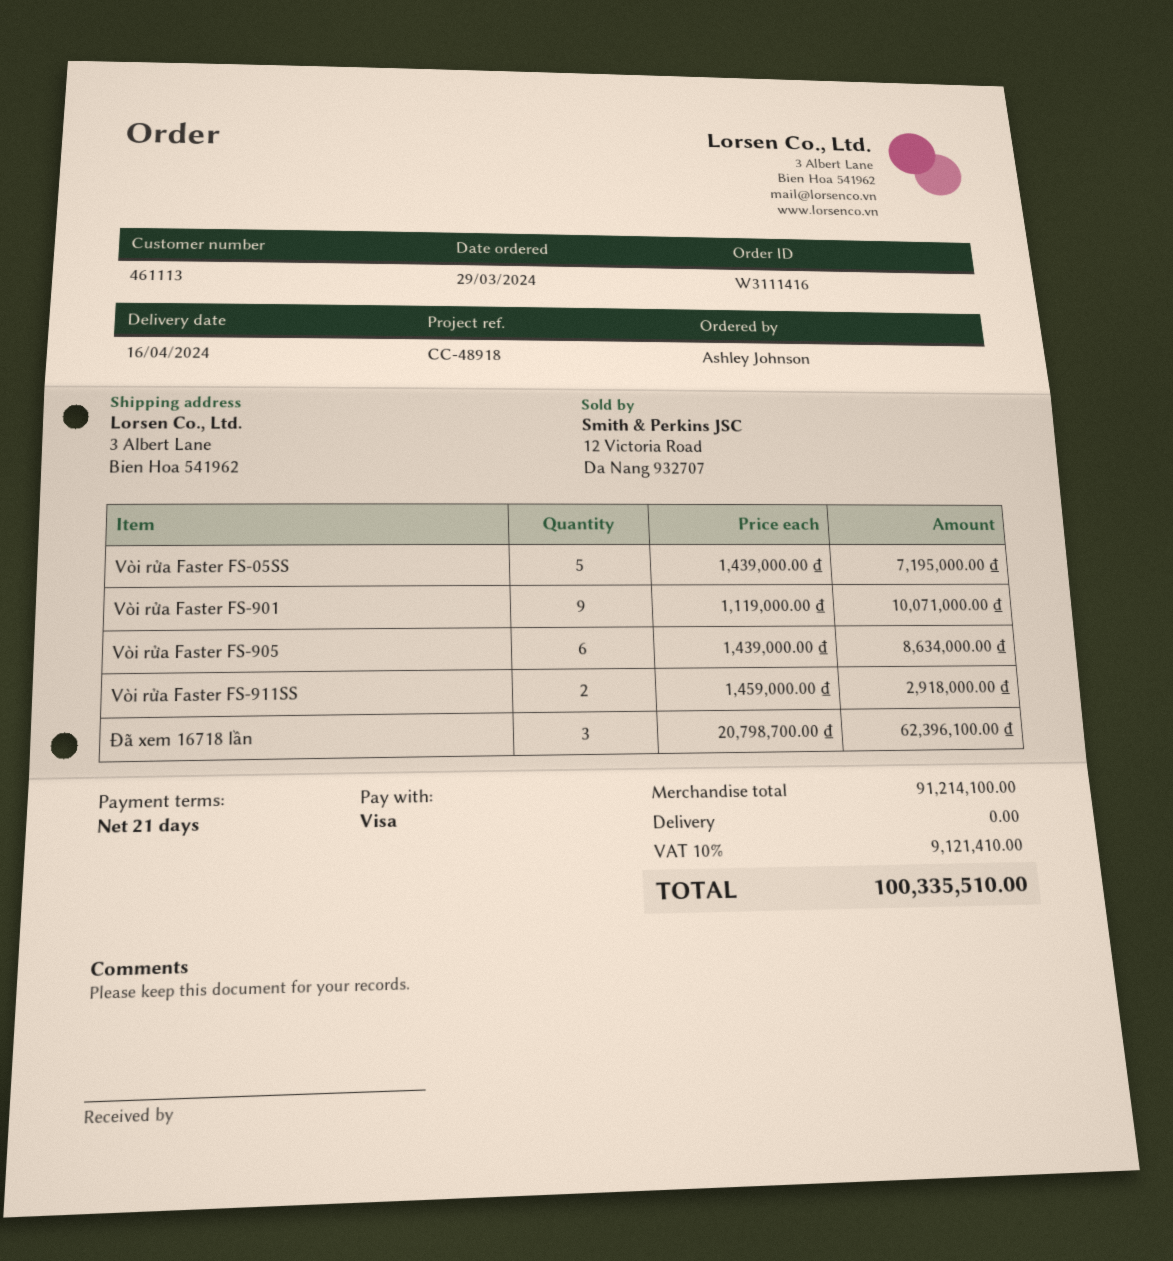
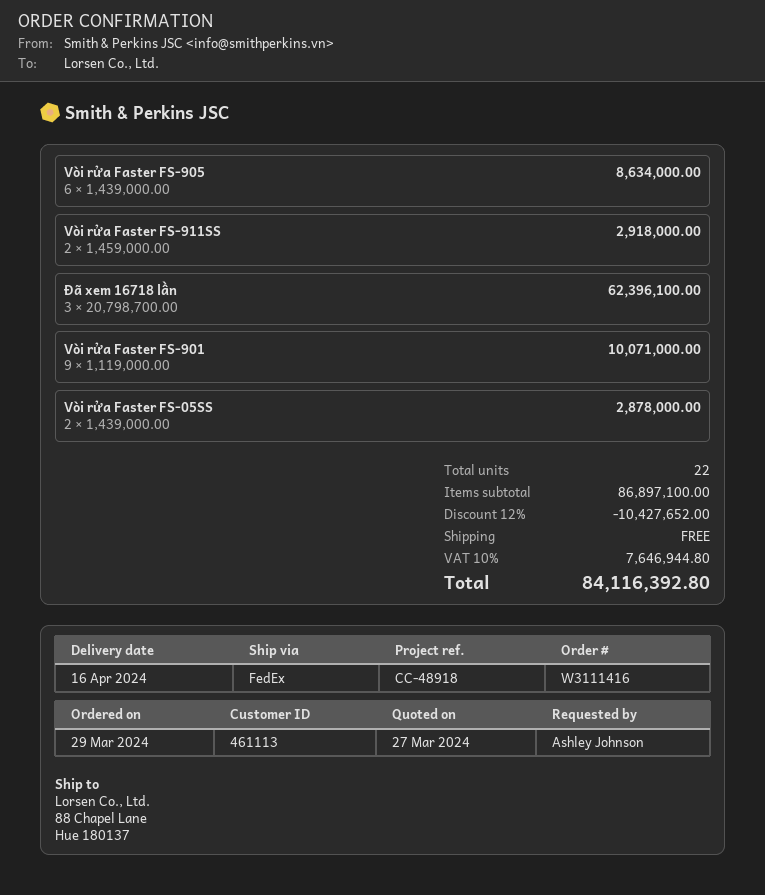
ship to: 3 Albert Lane, Bien Hoa 541962 -> 88 Chapel Lane, Hue 180137
Vòi rửa Faster FS-05SS: 5 x 1439000.00 = 7195000.00 -> 2 x 1439000.00 = 2878000.00
subtotal: 91214100.00 -> 86897100.00
discount: none -> 12% = 10427652.00
tax: 10% = 9121410.00 -> 10% = 7646944.80
total: 100335510.00 -> 84116392.80

